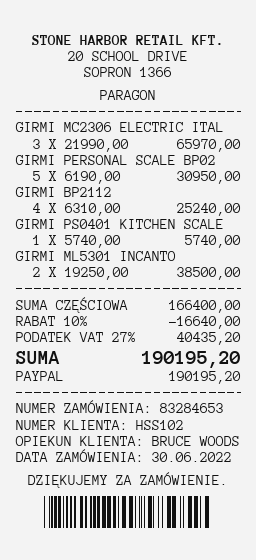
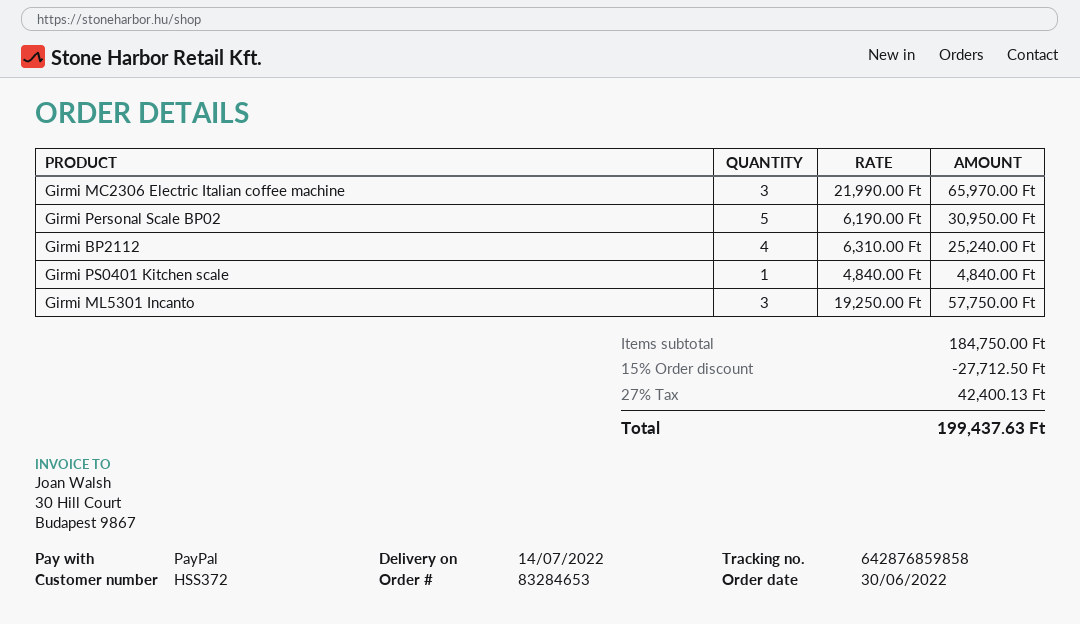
customer number: HSS102 -> HSS372
GIRMI PS0401 KITCHEN SCALE: 1 x 5740.00 = 5740.00 -> 1 x 4840.00 = 4840.00
GIRMI ML5301 INCANTO: 2 x 19250.00 = 38500.00 -> 3 x 19250.00 = 57750.00
subtotal: 166400.00 -> 184750.00
discount: 10% = 16640.00 -> 15% = 27712.50
tax: 27% = 40435.20 -> 27% = 42400.13
total: 190195.20 -> 199437.63

